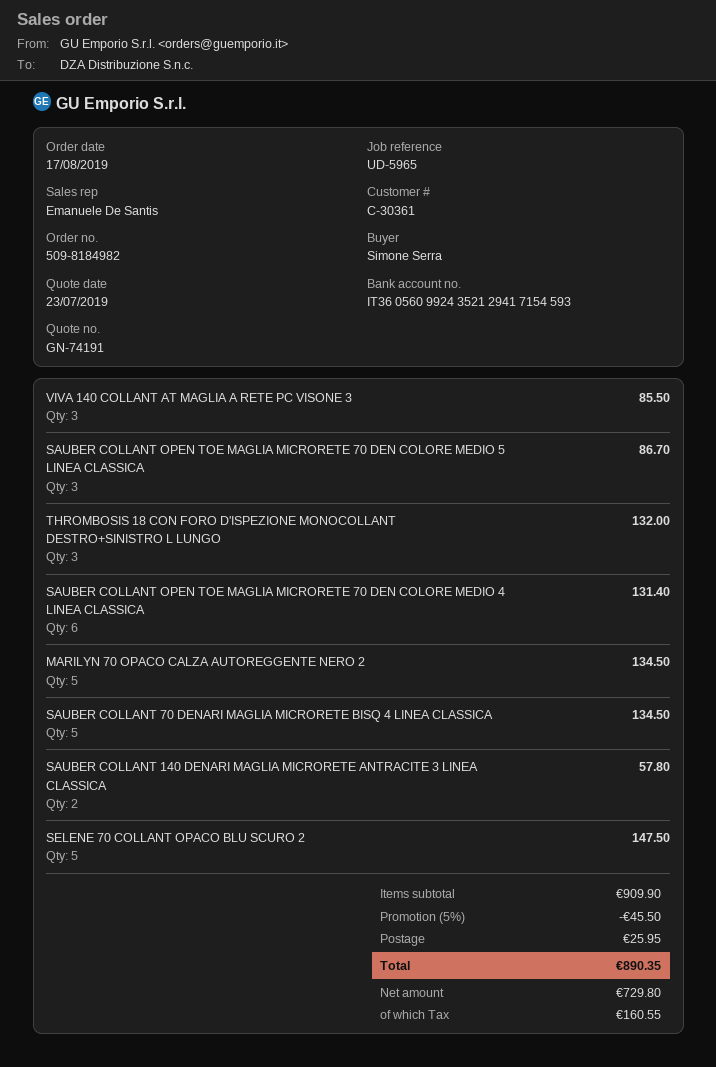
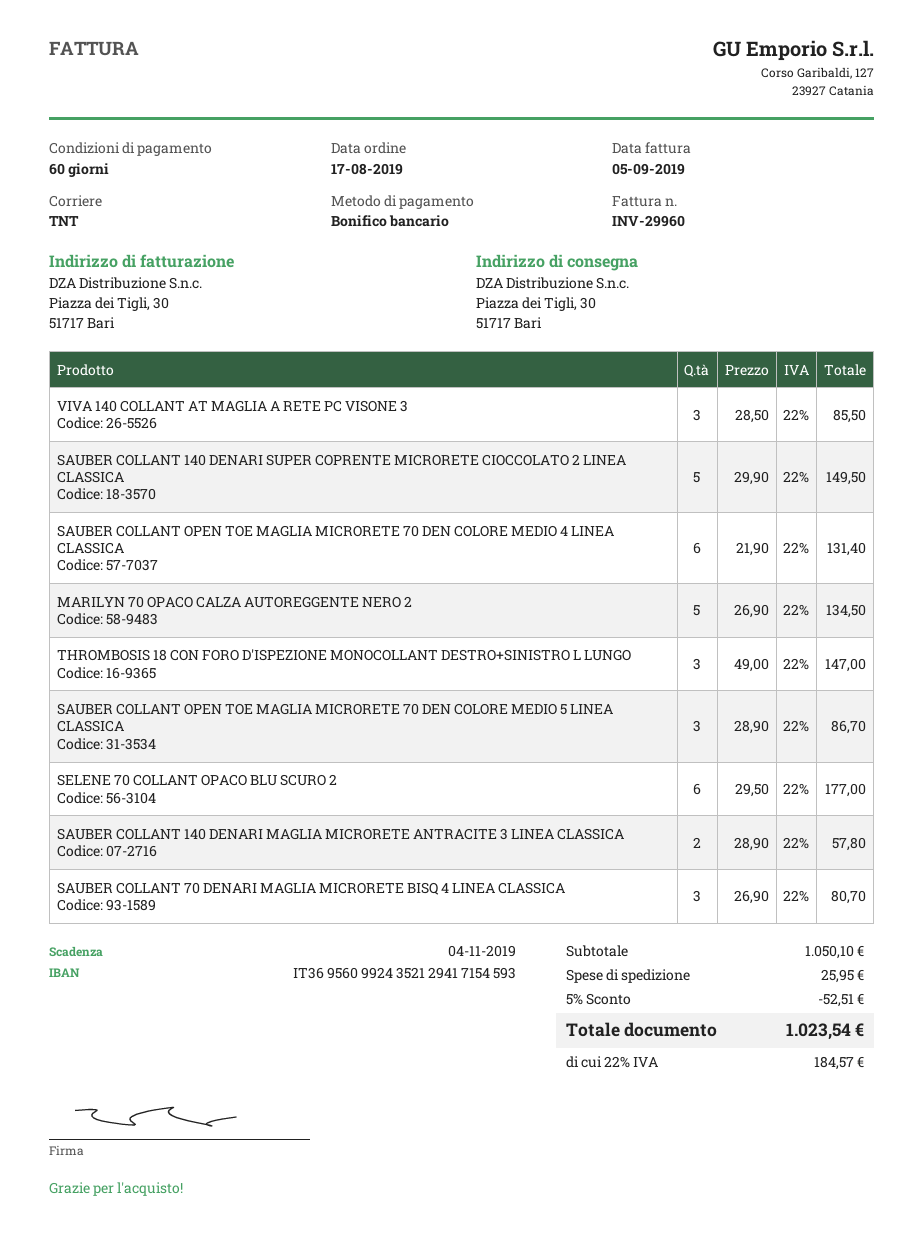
bank account: IT3605609924352129417154593 -> IT3695609924352129417154593
THROMBOSIS 18 CON FORO D'ISPEZIONE MONOCOLLANT DESTRO+SINISTRO L LUNGO: 3 for 132.00 -> 3 for 147.00
SAUBER COLLANT 70 DENARI MAGLIA MICRORETE BISQ 4 LINEA CLASSICA: 5 for 134.50 -> 3 for 80.70
SELENE 70 COLLANT OPACO BLU SCURO 2: 5 for 147.50 -> 6 for 177.00
SAUBER COLLANT 140 DENARI SUPER COPRENTE MICRORETE CIOCCOLATO 2 LINEA CLASSICA: none -> 5 for 149.50
subtotal: 909.90 -> 1050.10
discount: 5% = 45.50 -> 5% = 52.51
tax: 160.55 -> 184.57
total: 890.35 -> 1023.54

